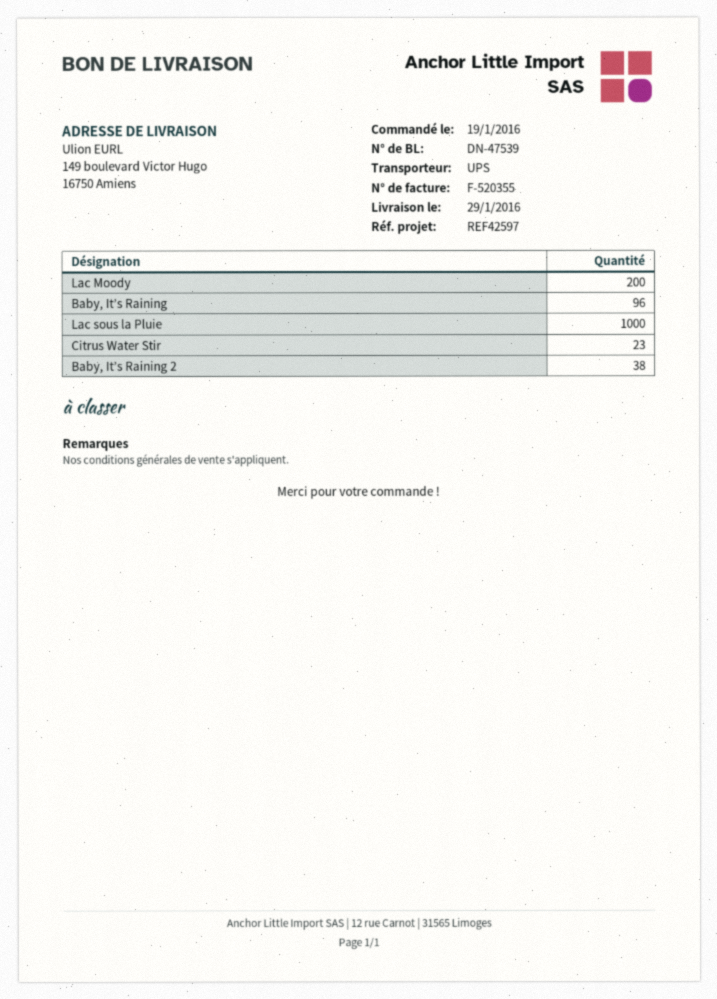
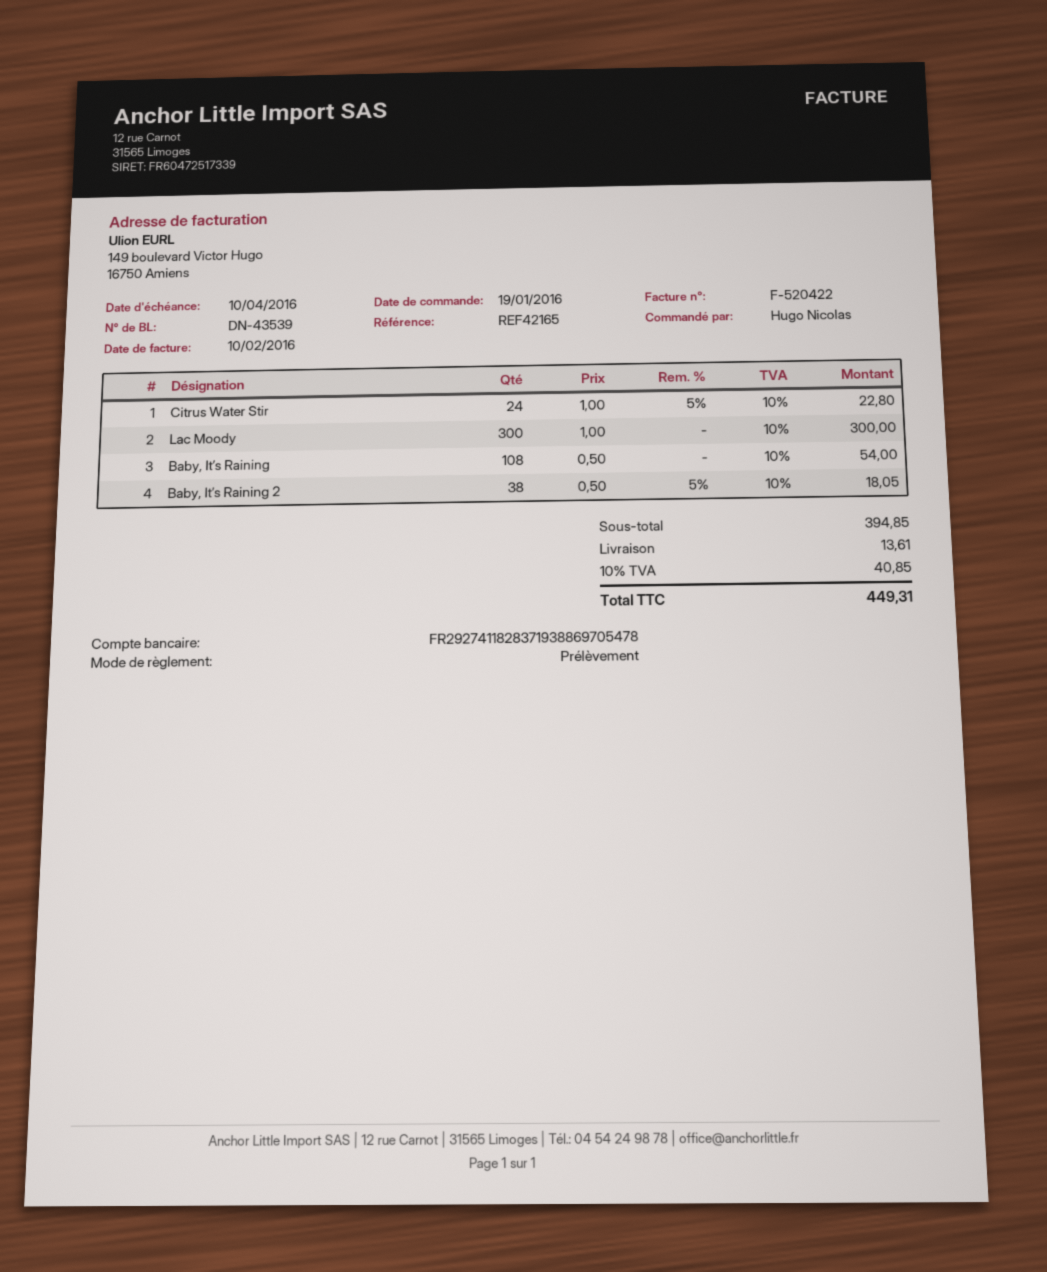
delivery note number: DN-47539 -> DN-43539
invoice number: F-520355 -> F-520422
reference: REF42597 -> REF42165
Lac Moody: 200 -> 300
Baby, It’s Raining: 96 -> 108
Lac sous la Pluie: 1000 -> none
Citrus Water Stir: 23 -> 24

